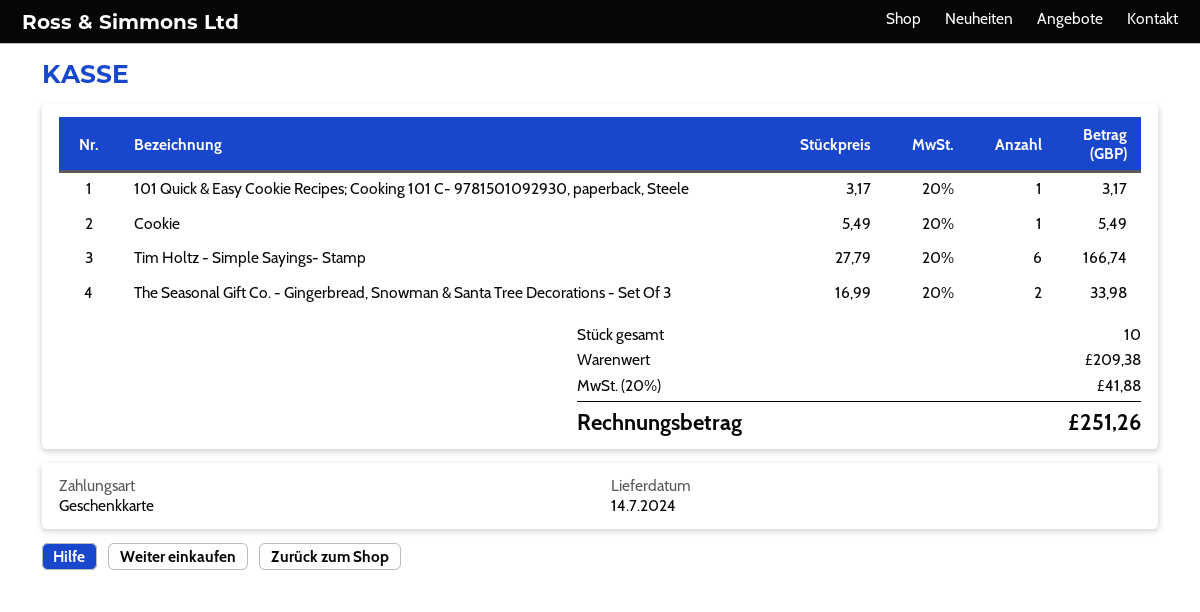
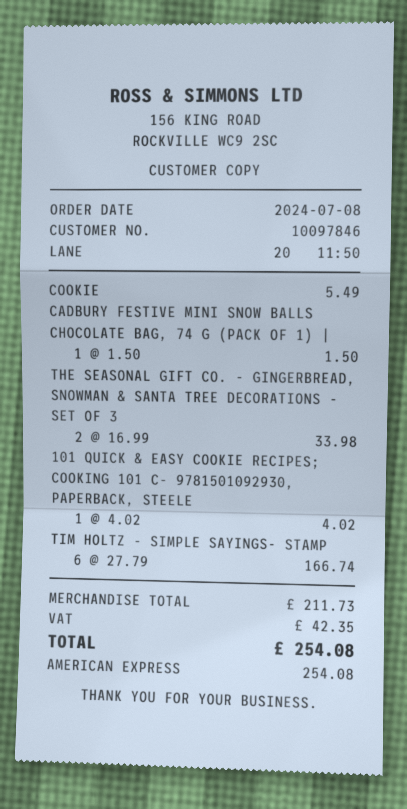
payment method: gift card -> American Express
101 Quick & Easy Cookie Recipes; Cooking 101 C- 9781501092930, paperback, Steele: 1 x 3.17 = 3.17 -> 1 x 4.02 = 4.02
CADBURY FESTIVE MINI SNOW BALLS CHOCOLATE BAG, 74 G (PACK OF 1) |: none -> 1 x 1.50 = 1.50
subtotal: 209.38 -> 211.73
tax: 41.88 -> 42.35
total: 251.26 -> 254.08

